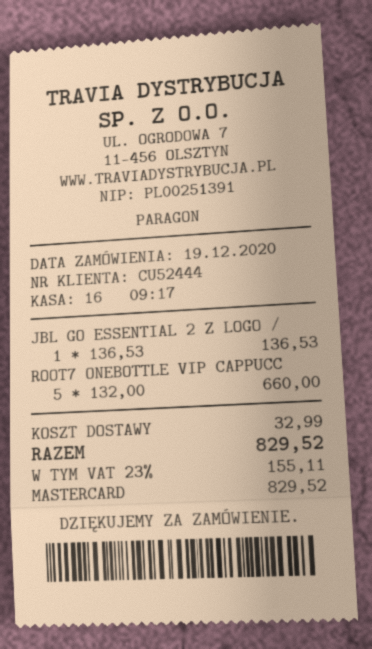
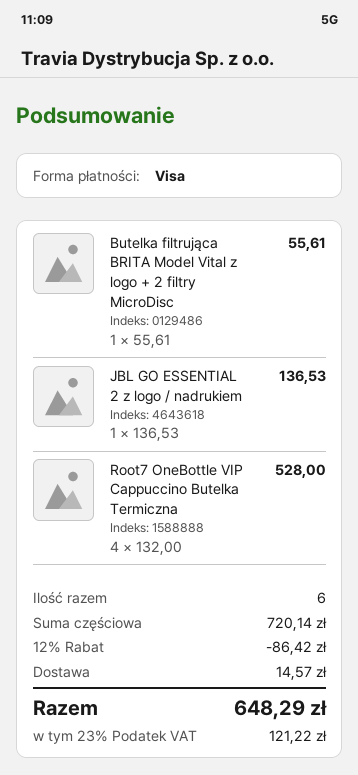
payment method: Mastercard -> Visa
ROOT7 ONEBOTTLE VIP CAPPUCC: 5 x 132.00 = 660.00 -> 4 x 132.00 = 528.00
Butelka filtrująca BRITA Model Vital z logo + 2 filtry MicroDisc: none -> 1 x 55.61 = 55.61
discount: none -> 12% = 86.42
shipping: 32.99 -> 14.57
tax: 23% = 155.11 -> 23% = 121.22
total: 829.52 -> 648.29

